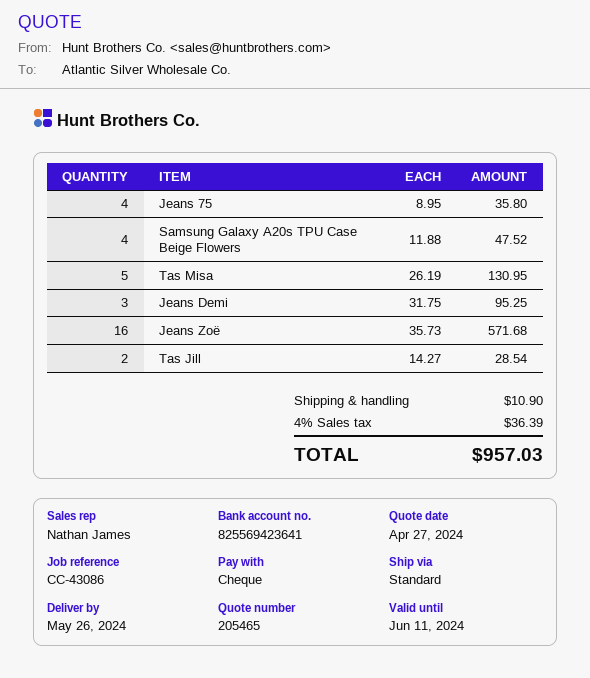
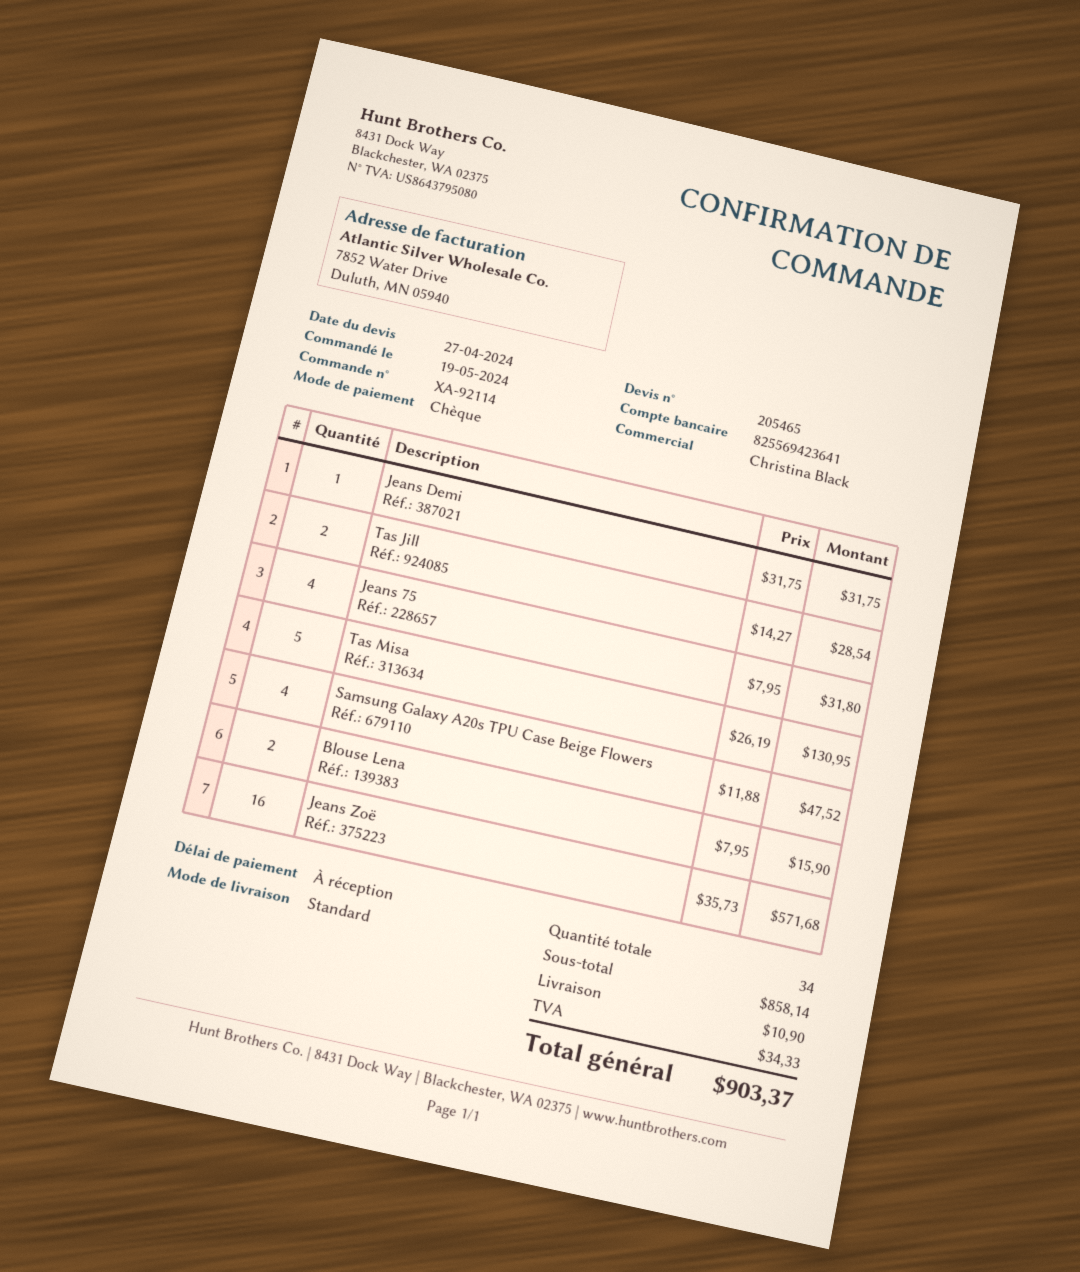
sales rep: Nathan James -> Christina Black
Jeans 75: 4 x 8.95 = 35.80 -> 4 x 7.95 = 31.80
Jeans Demi: 3 x 31.75 = 95.25 -> 1 x 31.75 = 31.75
Blouse Lena: none -> 2 x 7.95 = 15.90
tax: 36.39 -> 34.33
total: 957.03 -> 903.37

